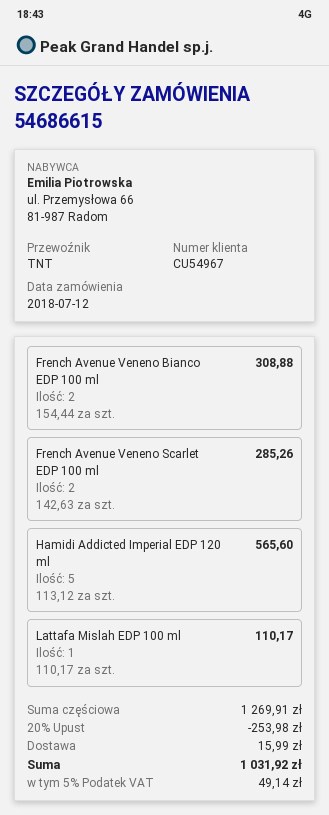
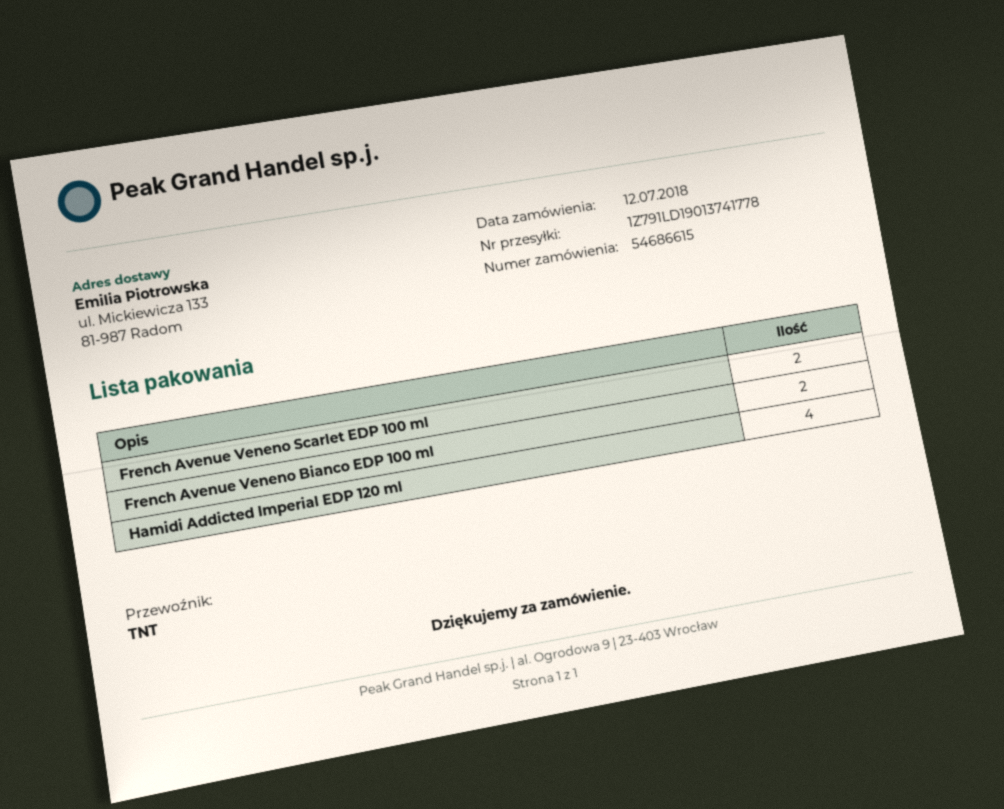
Hamidi Addicted Imperial EDP 120 ml: 5 -> 4
Lattafa Mislah EDP 100 ml: 1 -> none

